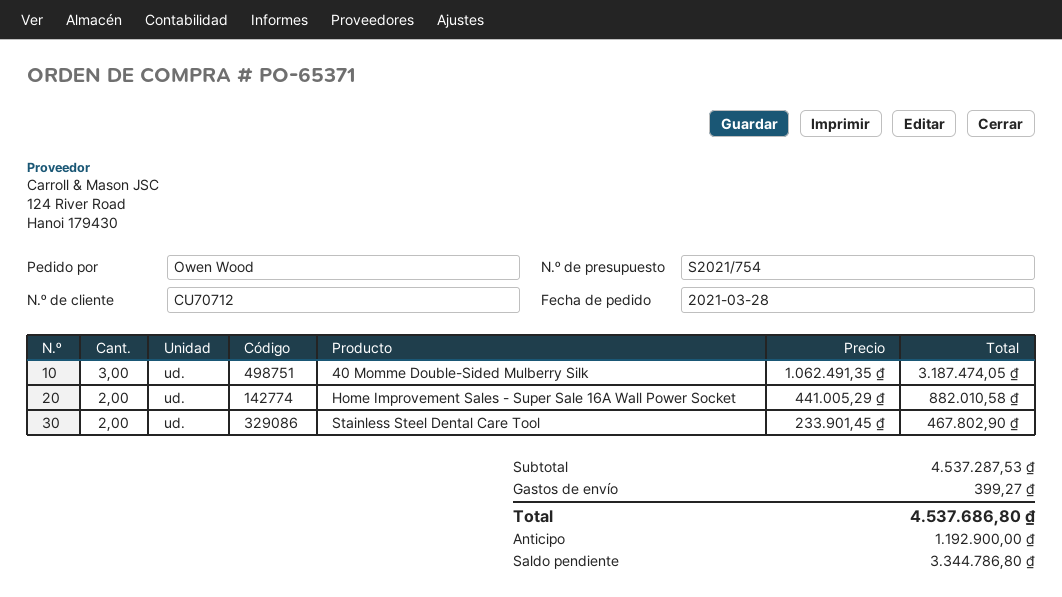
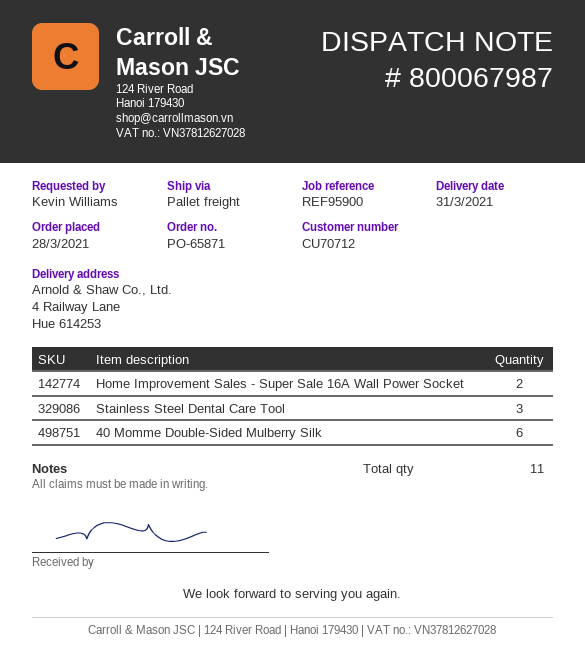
order number: PO-65371 -> PO-65871
ordered by: Owen Wood -> Kevin Williams
40 Momme Double-Sided Mulberry Silk: 3 -> 6
Stainless Steel Dental Care Tool: 2 -> 3

